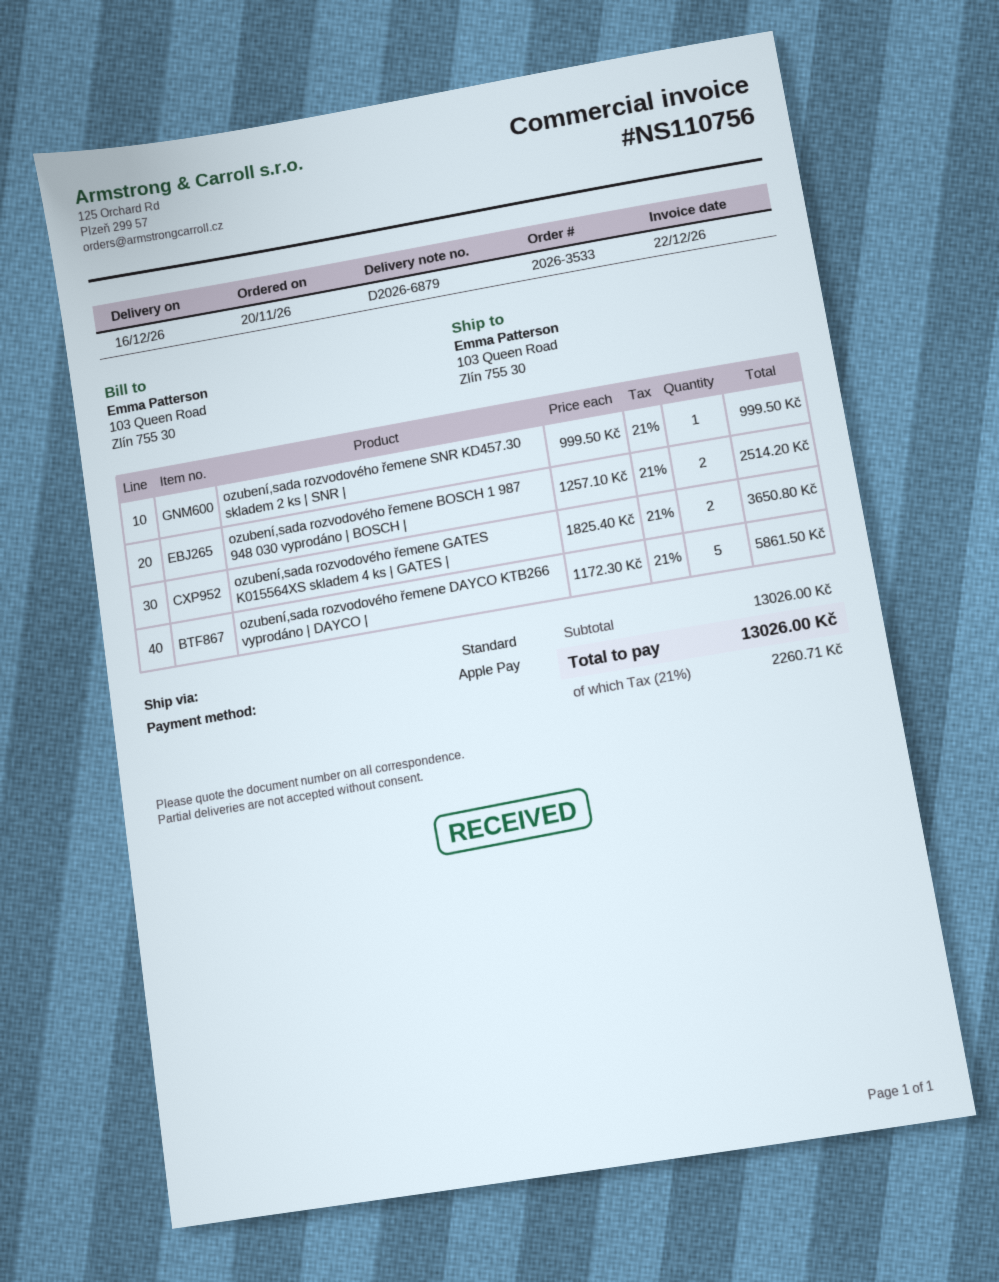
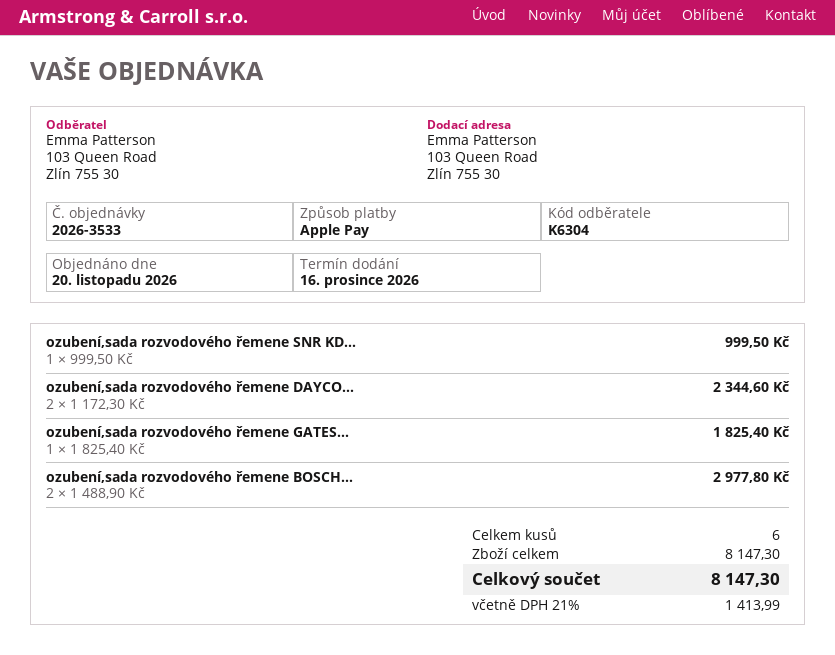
ozubení,sada rozvodového řemene BOSCH 1 987 948 030 vyprodáno | BOSCH |: 2 x 1257.10 = 2514.20 -> 2 x 1488.90 = 2977.80
ozubení,sada rozvodového řemene GATES K015564XS skladem 4 ks | GATES |: 2 x 1825.40 = 3650.80 -> 1 x 1825.40 = 1825.40
ozubení,sada rozvodového řemene DAYCO KTB266 vyprodáno | DAYCO |: 5 x 1172.30 = 5861.50 -> 2 x 1172.30 = 2344.60
subtotal: 13026.00 -> 8147.30
tax: 21% = 2260.71 -> 21% = 1413.99
total: 13026.00 -> 8147.30

